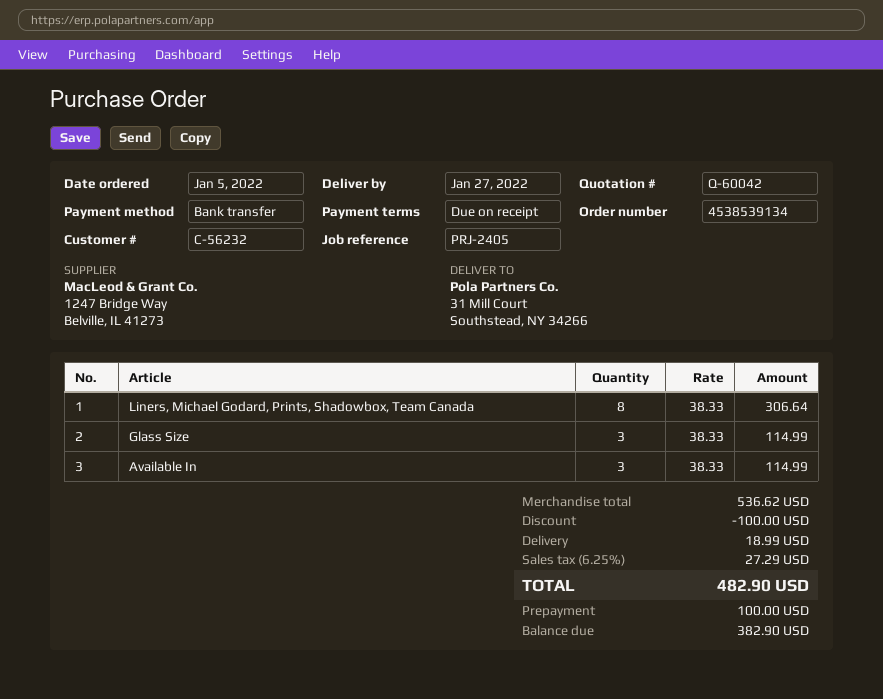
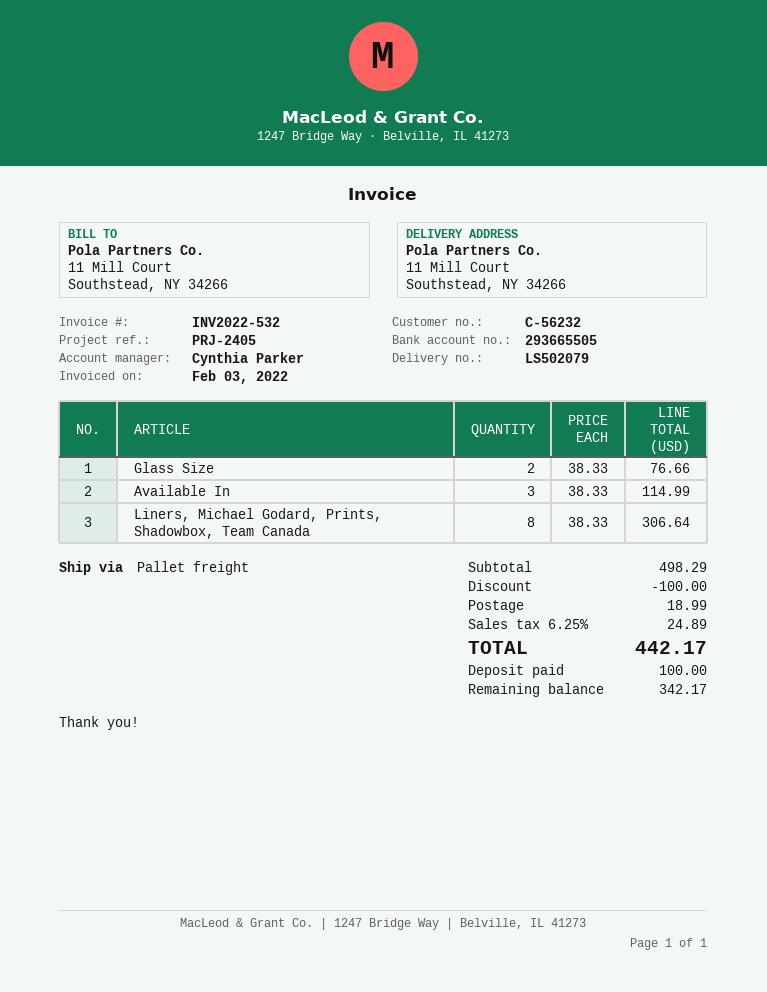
ship to: 31 Mill Court, Southstead, NY 34266 -> 11 Mill Court, Southstead, NY 34266
Glass Size: 3 x 38.33 = 114.99 -> 2 x 38.33 = 76.66
subtotal: 536.62 -> 498.29
tax: 6.25% = 27.29 -> 6.25% = 24.89
total: 482.90 -> 442.17
balance: 382.90 -> 342.17

